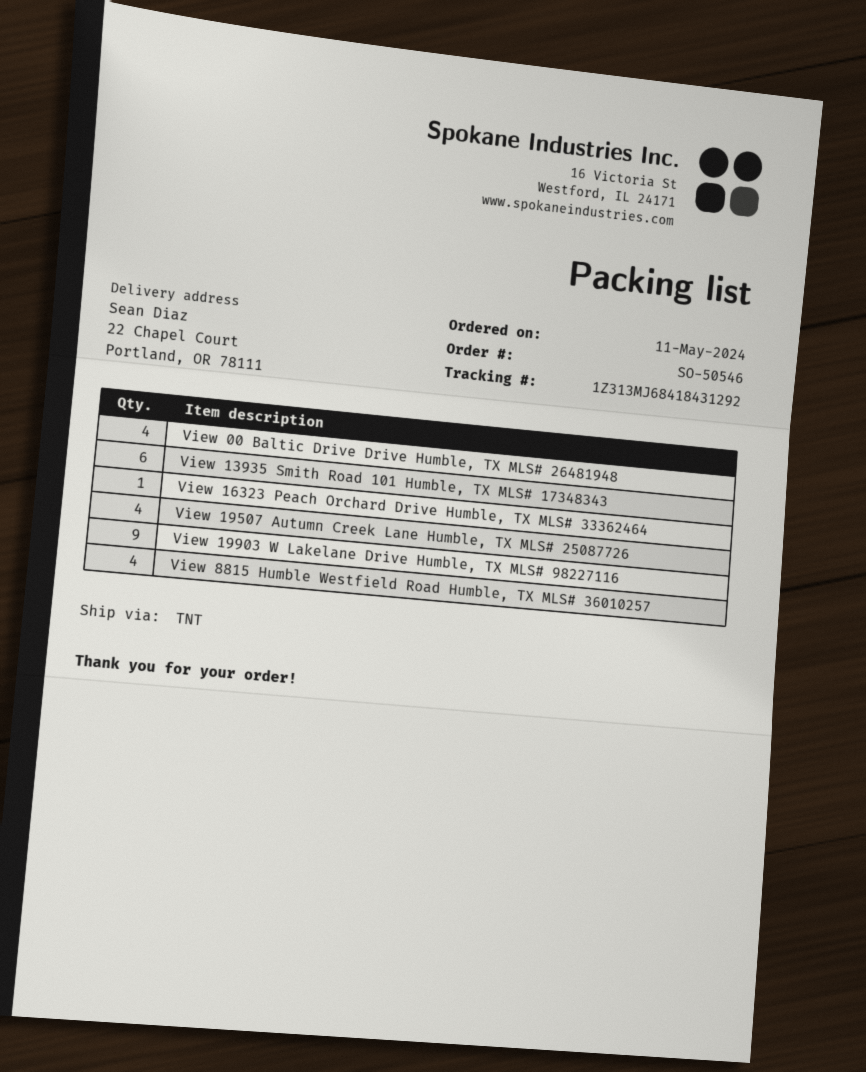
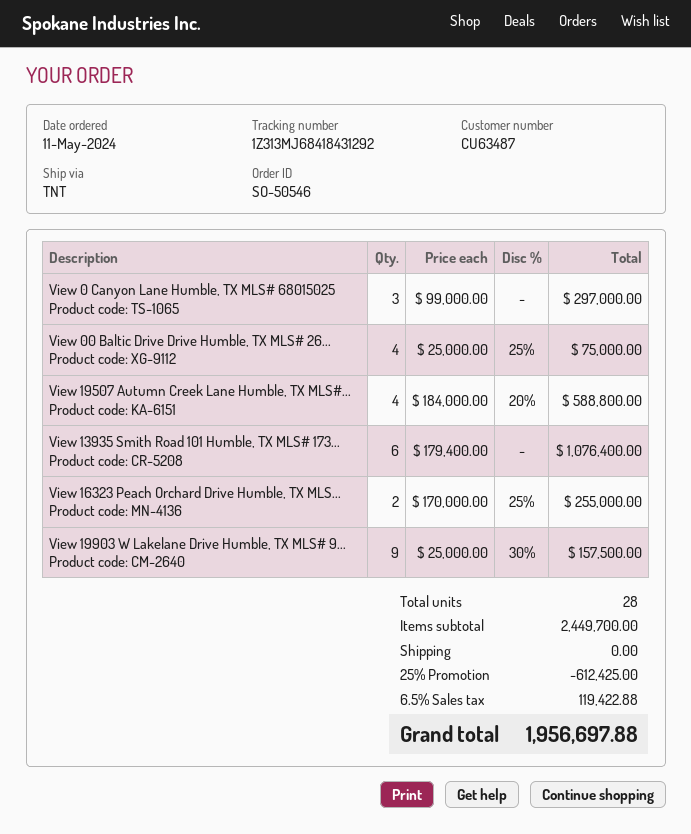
View 16323 Peach Orchard Drive Humble, TX MLS# 33362464: 1 -> 2
View 8815 Humble Westfield Road Humble, TX MLS# 36010257: 4 -> none
View 0 Canyon Lane Humble, TX MLS# 68015025: none -> 3

